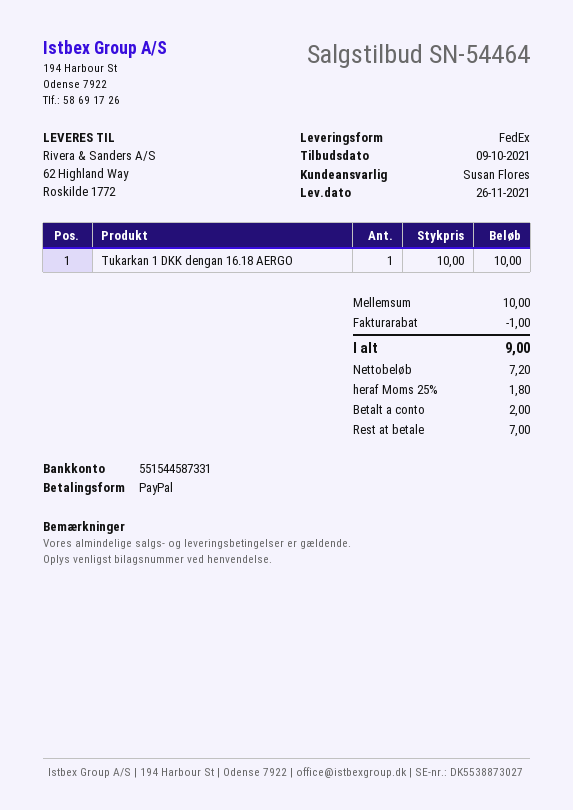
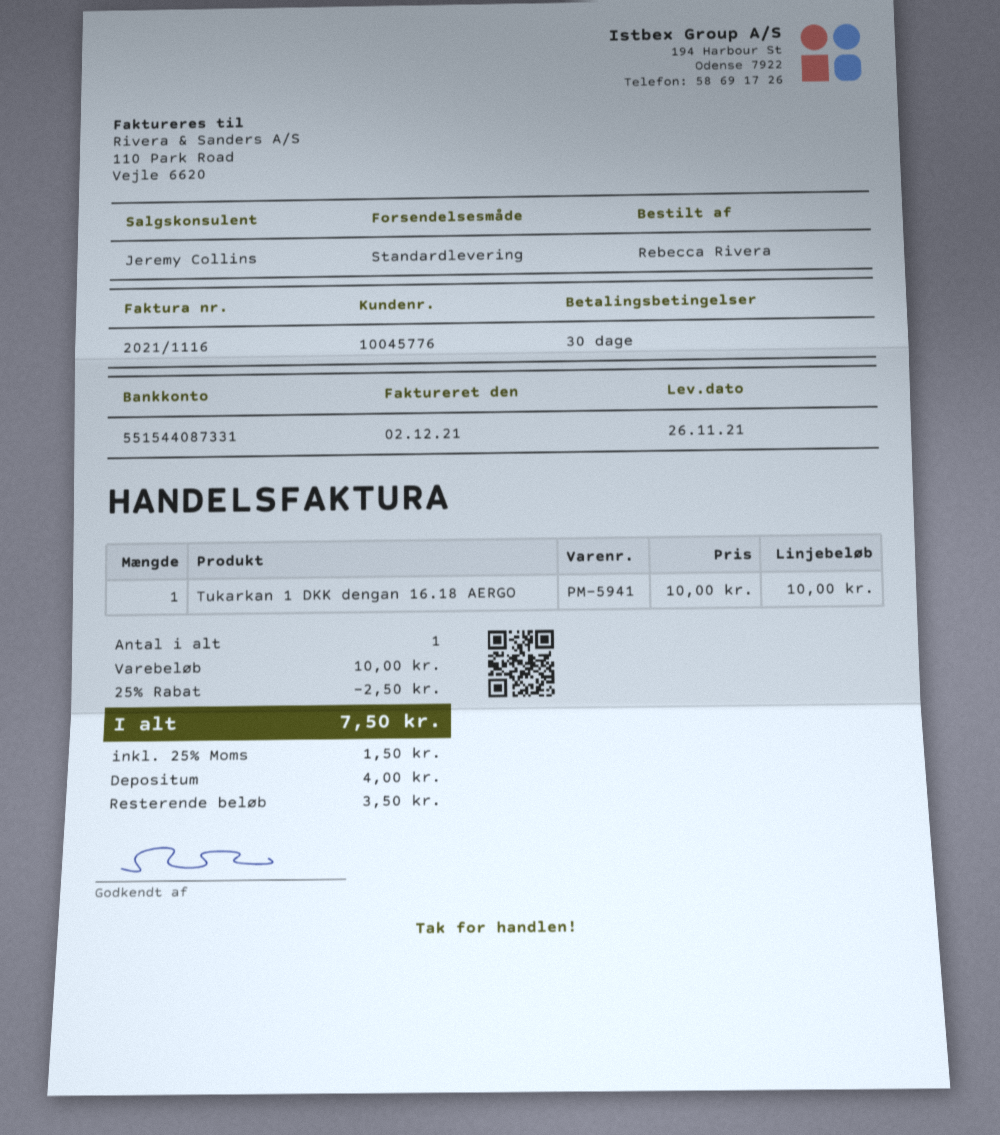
sales rep: Susan Flores -> Jeremy Collins
bank account: 551544587331 -> 551544087331
shipping method: FedEx -> standard
discount: 1.00 -> 2.50
tax: 25% = 1.80 -> 25% = 1.50
total: 9.00 -> 7.50
deposit: 2.00 -> 4.00
balance: 7.00 -> 3.50

